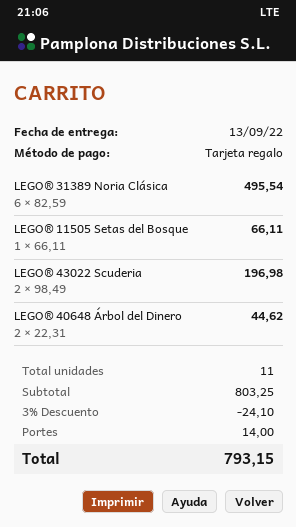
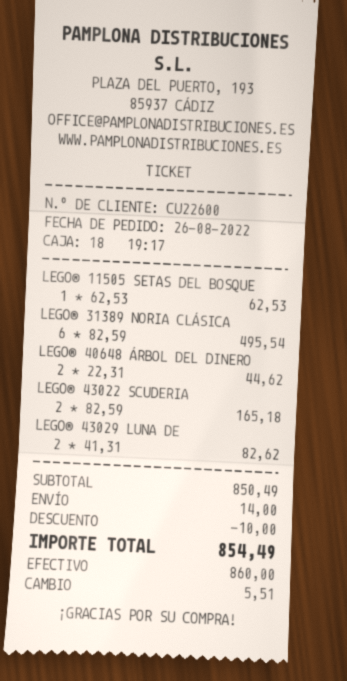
payment method: gift card -> cash
LEGO® 11505 Setas del Bosque: 1 x 66.11 = 66.11 -> 1 x 62.53 = 62.53
LEGO® 43022 Scuderia: 2 x 98.49 = 196.98 -> 2 x 82.59 = 165.18
LEGO® 43029 LUNA DE: none -> 2 x 41.31 = 82.62
subtotal: 803.25 -> 850.49
discount: 24.10 -> 10.00
total: 793.15 -> 854.49

